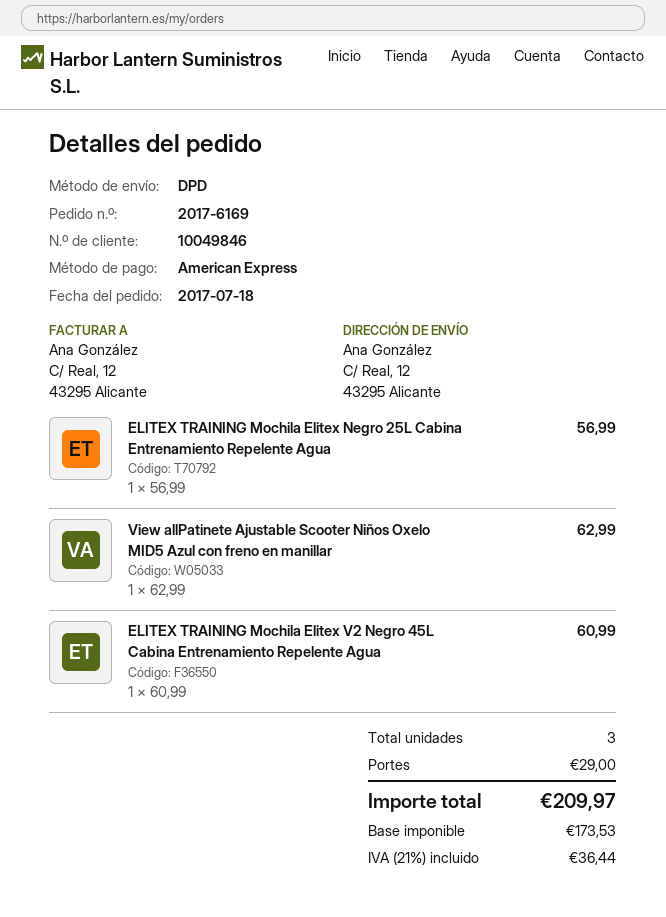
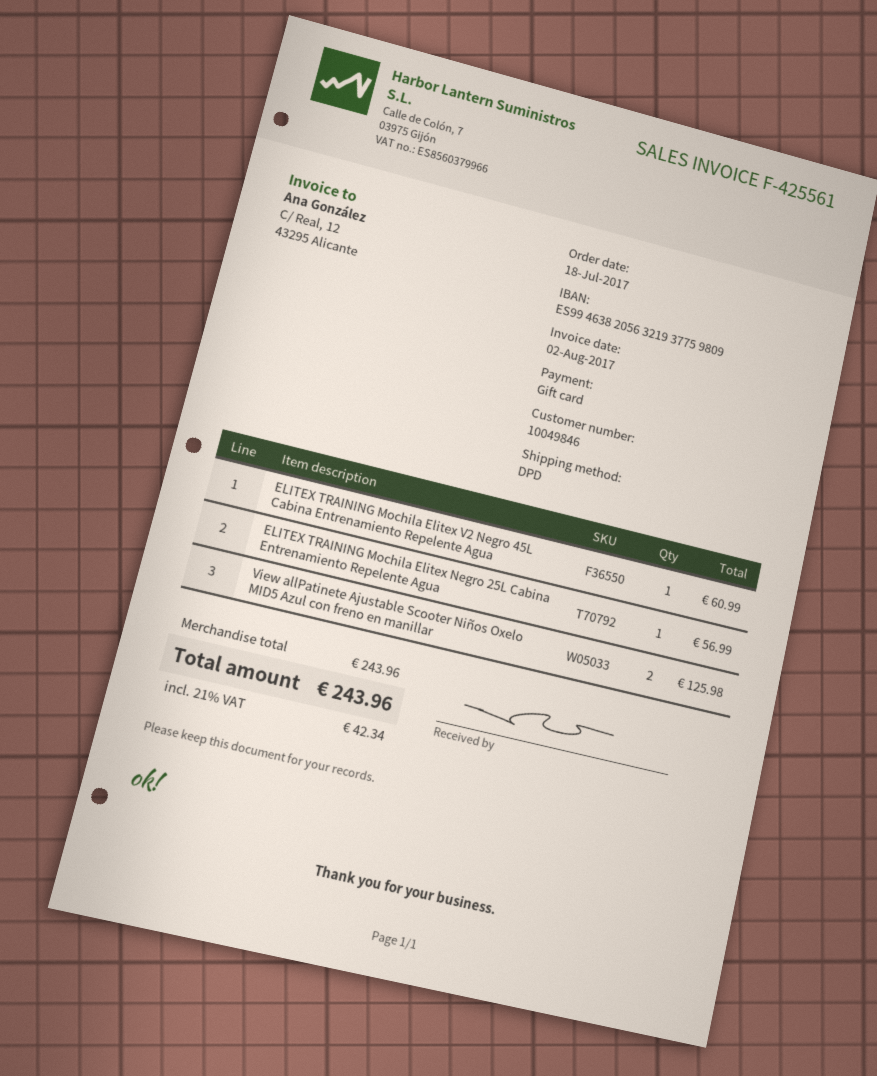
payment method: American Express -> gift card
View allPatinete Ajustable Scooter Niños Oxelo MID5 Azul con freno en manillar: 1 for 62.99 -> 2 for 125.98
shipping: 29.00 -> none
tax: 21% = 36.44 -> 21% = 42.34
total: 209.97 -> 243.96

